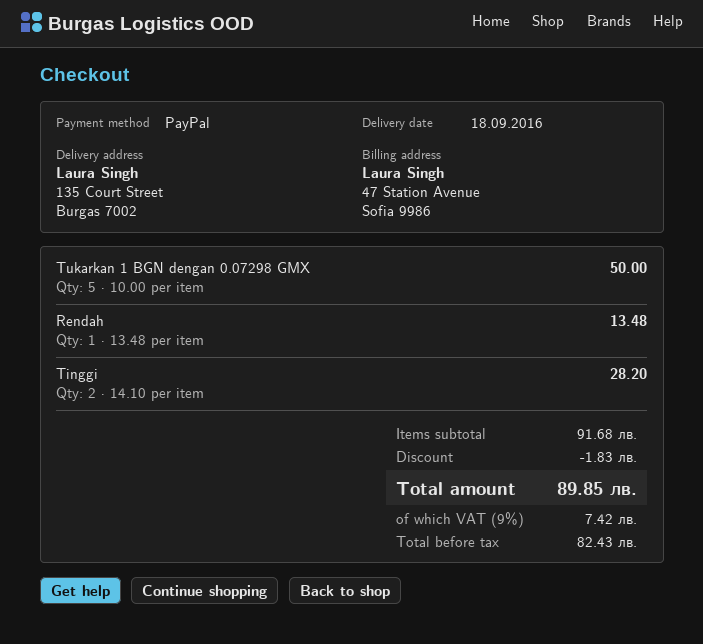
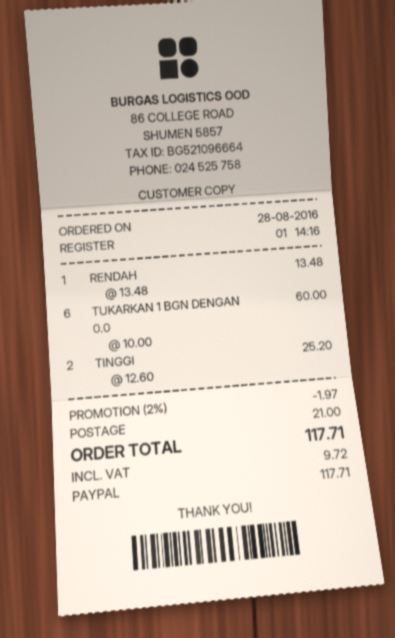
Tukarkan 1 BGN dengan 0.07298 GMX: 5 x 10.00 = 50.00 -> 6 x 10.00 = 60.00
Tinggi: 2 x 14.10 = 28.20 -> 2 x 12.60 = 25.20
discount: 1.83 -> 1.97
shipping: none -> 21.00
tax: 7.42 -> 9.72
total: 89.85 -> 117.71

